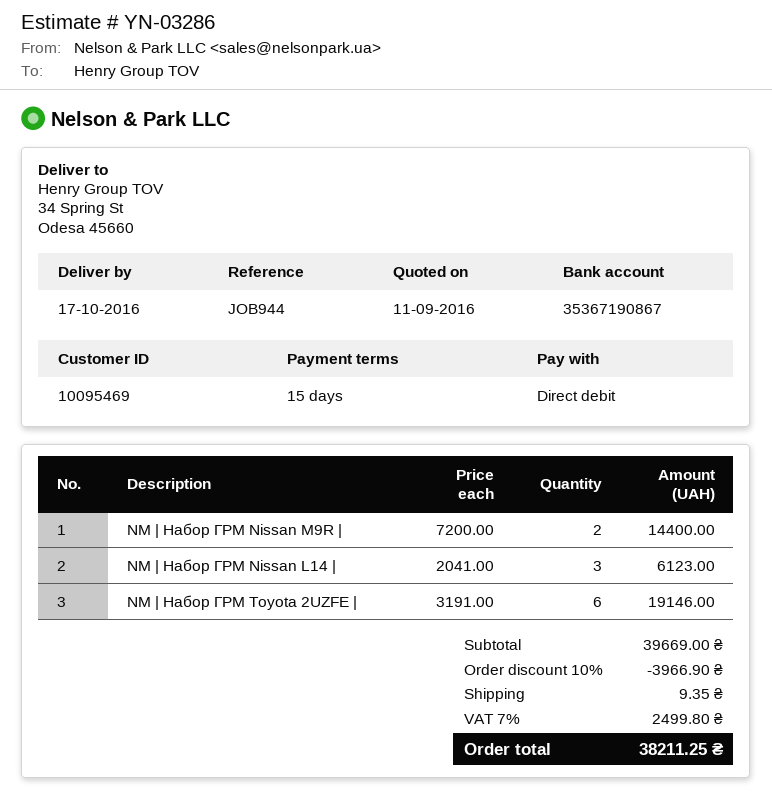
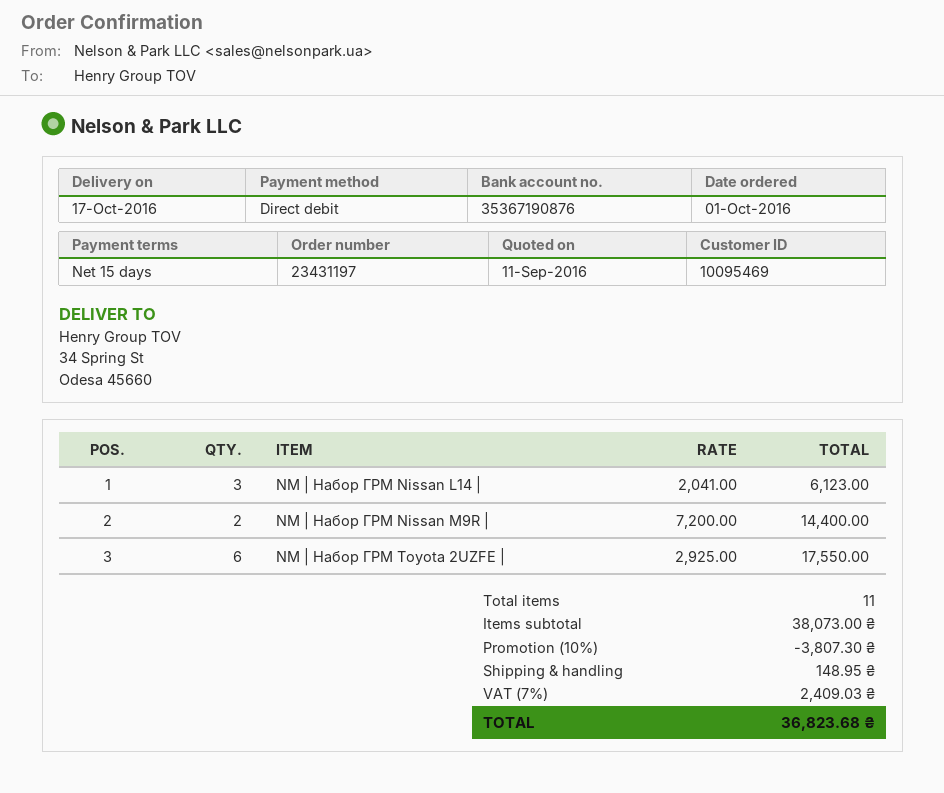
bank account: 35367190867 -> 35367190876
NM | Набор ГРМ Toyota 2UZFE |: 6 x 3191.00 = 19146.00 -> 6 x 2925.00 = 17550.00
subtotal: 39669.00 -> 38073.00
discount: 10% = 3966.90 -> 10% = 3807.30
shipping: 9.35 -> 148.95
tax: 7% = 2499.80 -> 7% = 2409.03
total: 38211.25 -> 36823.68

